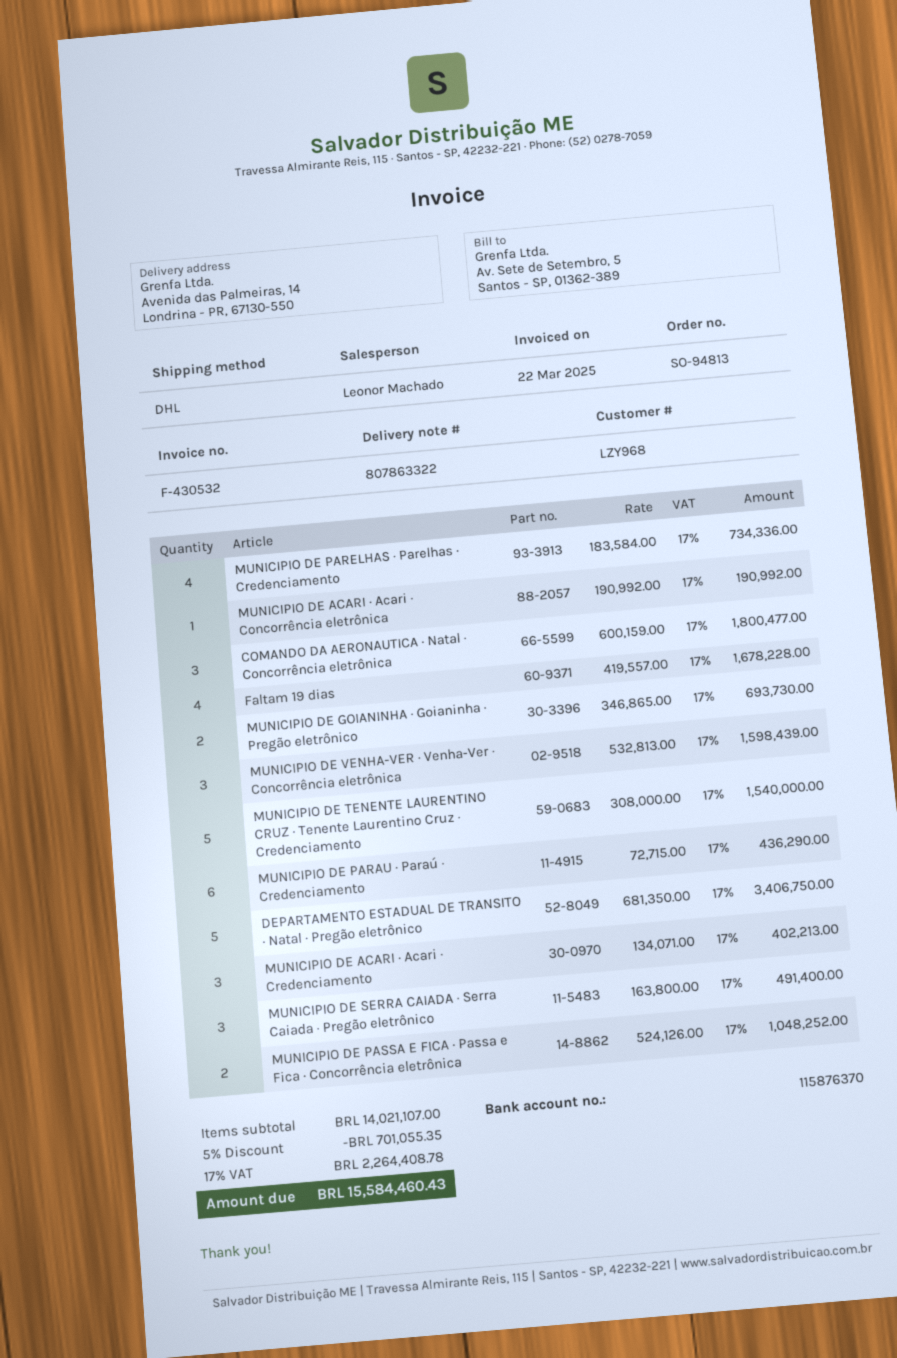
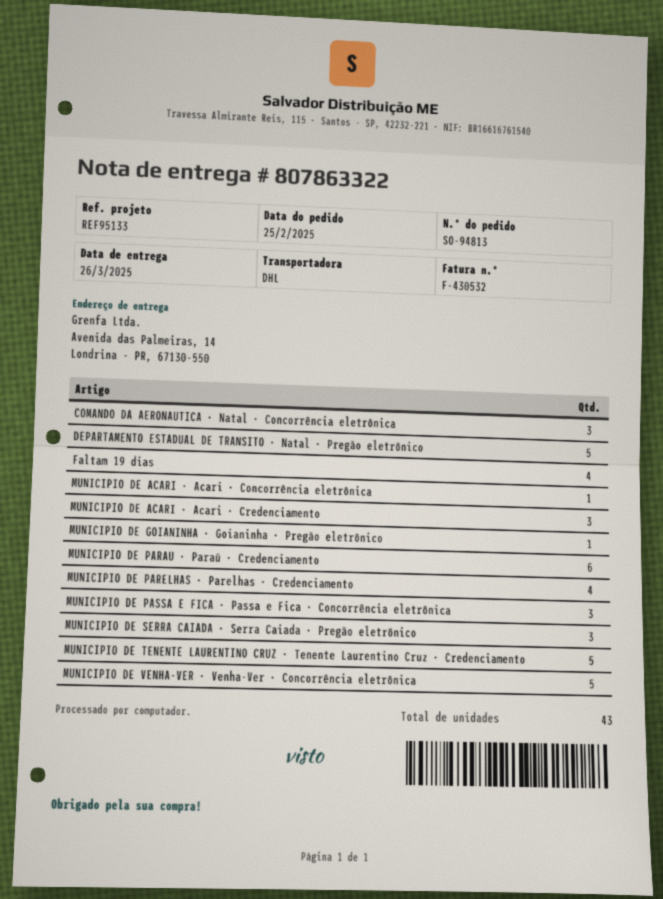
MUNICIPIO DE GOIANINHA · Goianinha · Pregão eletrônico: 2 -> 1
MUNICIPIO DE VENHA-VER · Venha-Ver · Concorrência eletrônica: 3 -> 5
MUNICIPIO DE PASSA E FICA · Passa e Fica · Concorrência eletrônica: 2 -> 3

